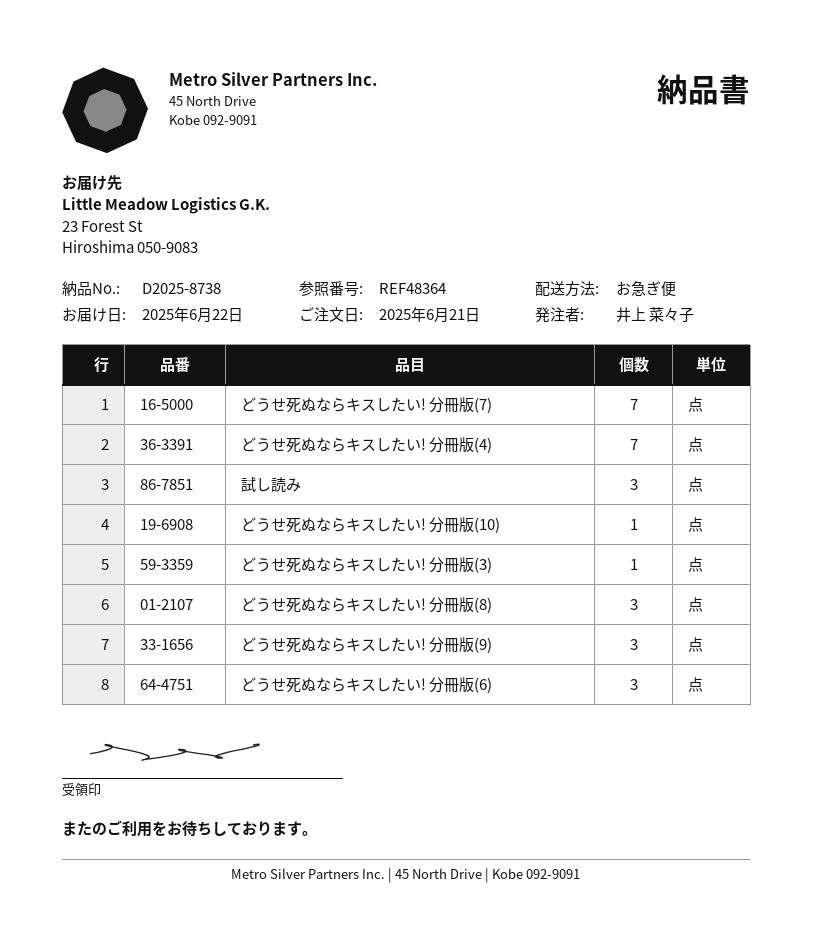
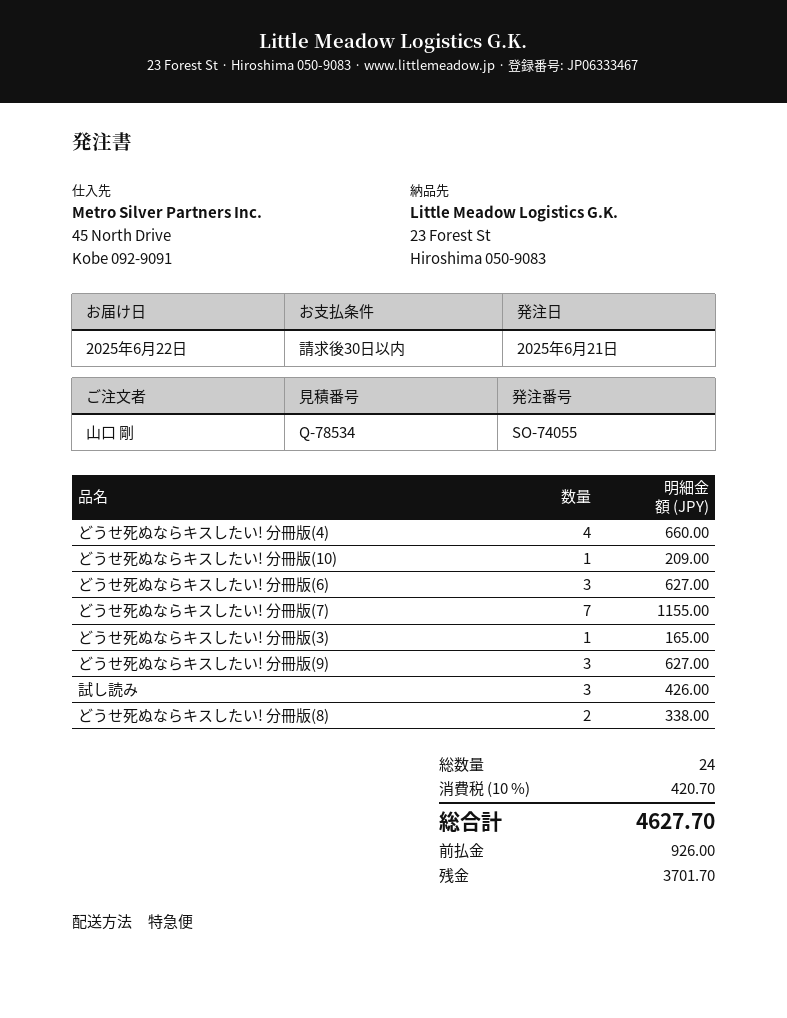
ordered by: 井上 菜々子 -> 山口 剛
どうせ死ぬならキスしたい! 分冊版(4): 7 -> 4
どうせ死ぬならキスしたい! 分冊版(8): 3 -> 2

